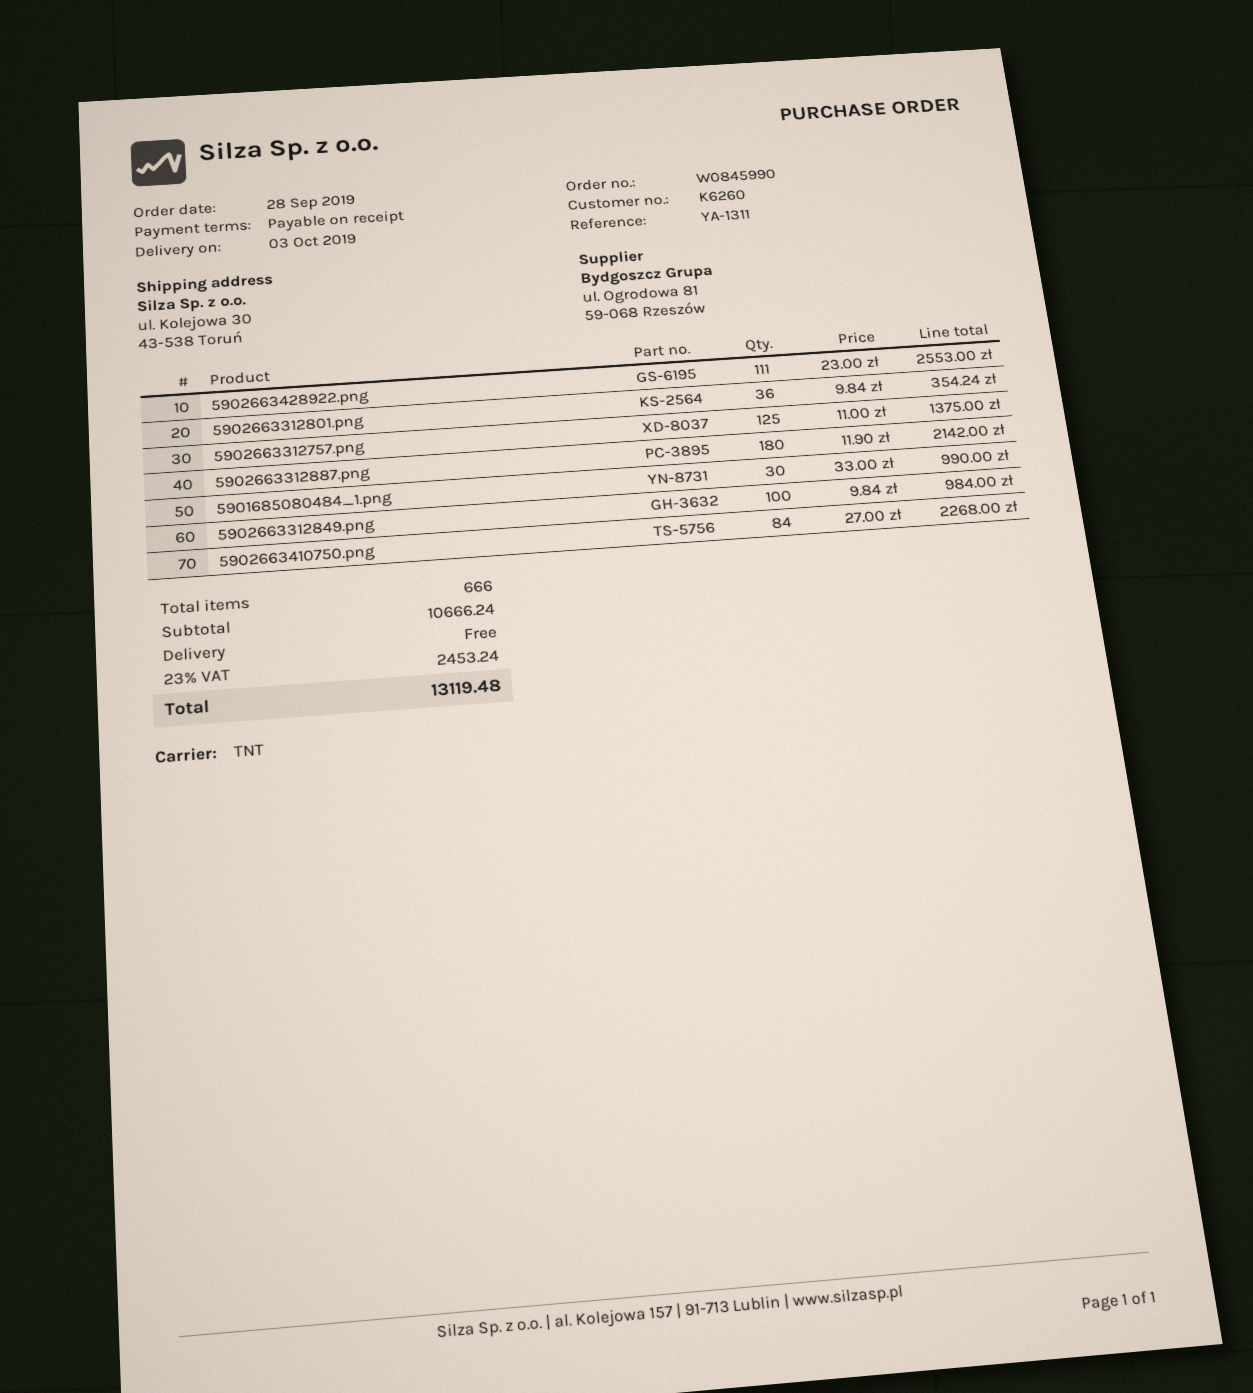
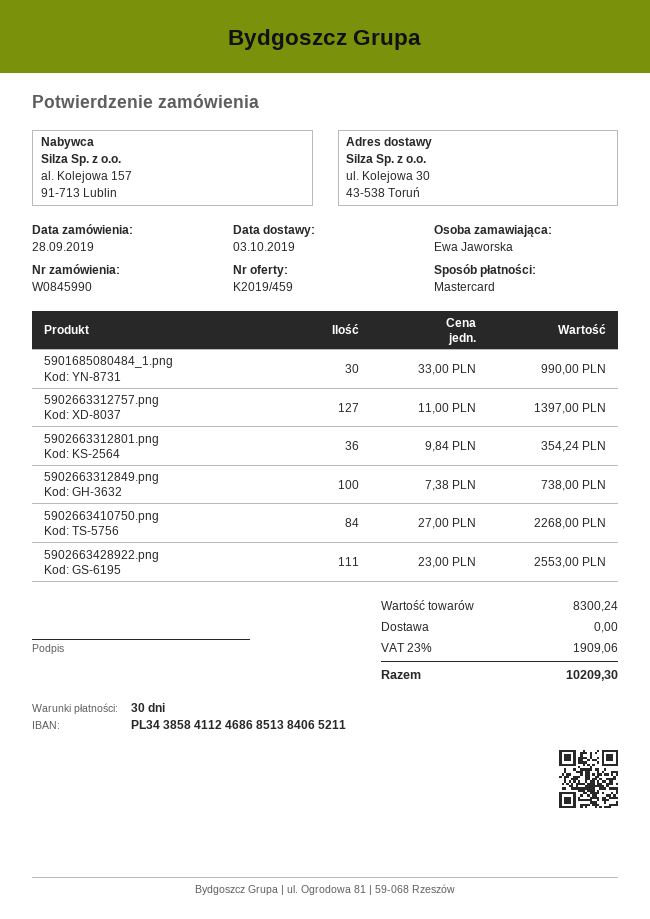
payment terms: on receipt -> 30 days
5902663312757.png: 125 x 11.00 = 1375.00 -> 127 x 11.00 = 1397.00
5902663312887.png: 180 x 11.90 = 2142.00 -> none
5902663312849.png: 100 x 9.84 = 984.00 -> 100 x 7.38 = 738.00
subtotal: 10666.24 -> 8300.24
tax: 23% = 2453.24 -> 23% = 1909.06
total: 13119.48 -> 10209.30

